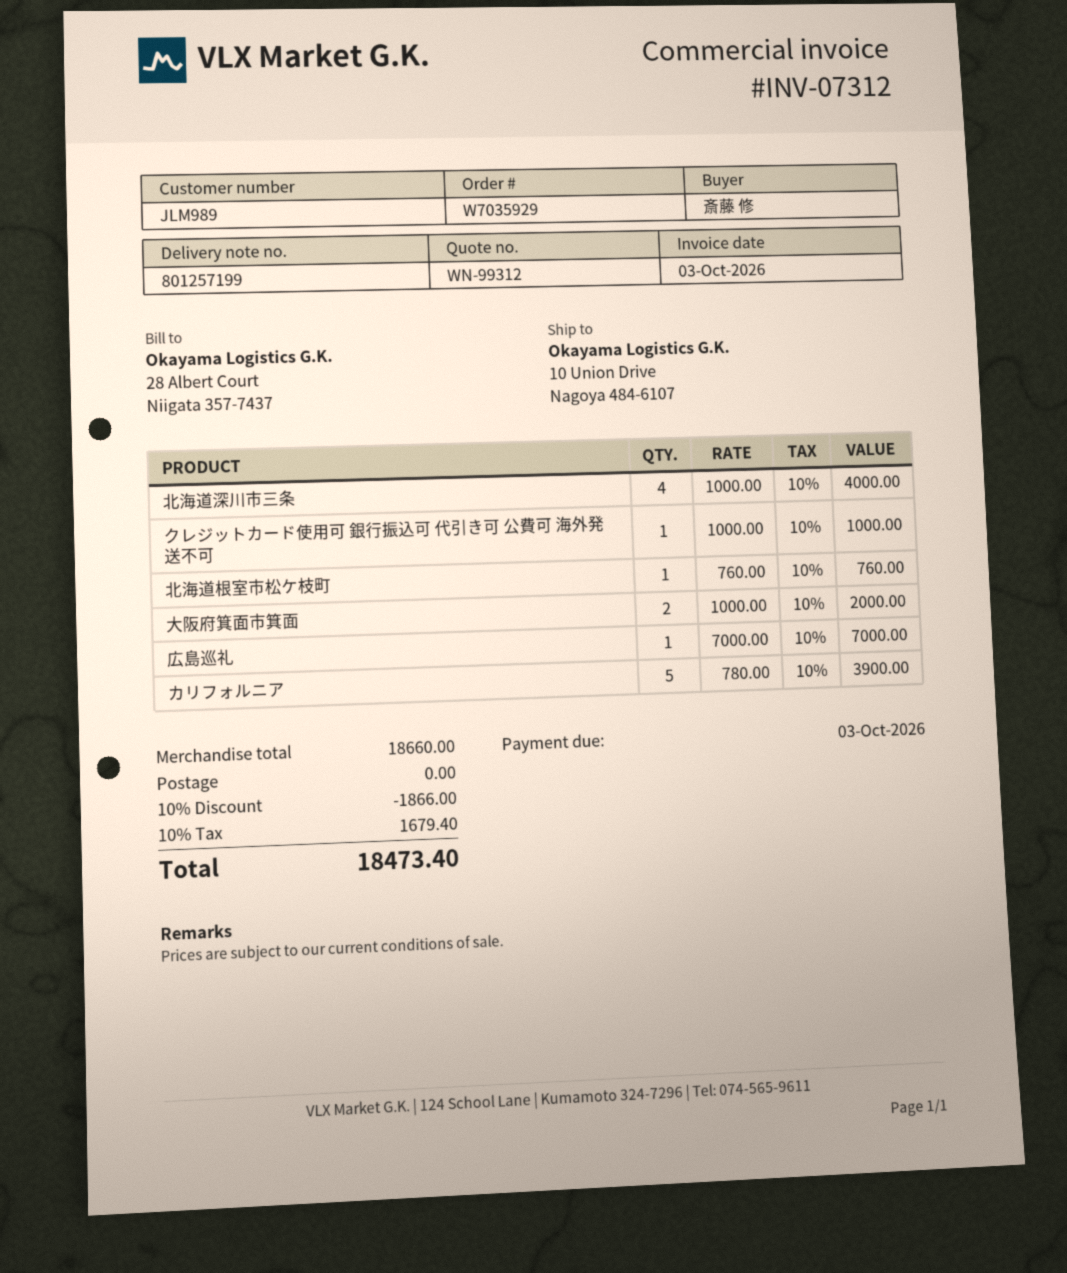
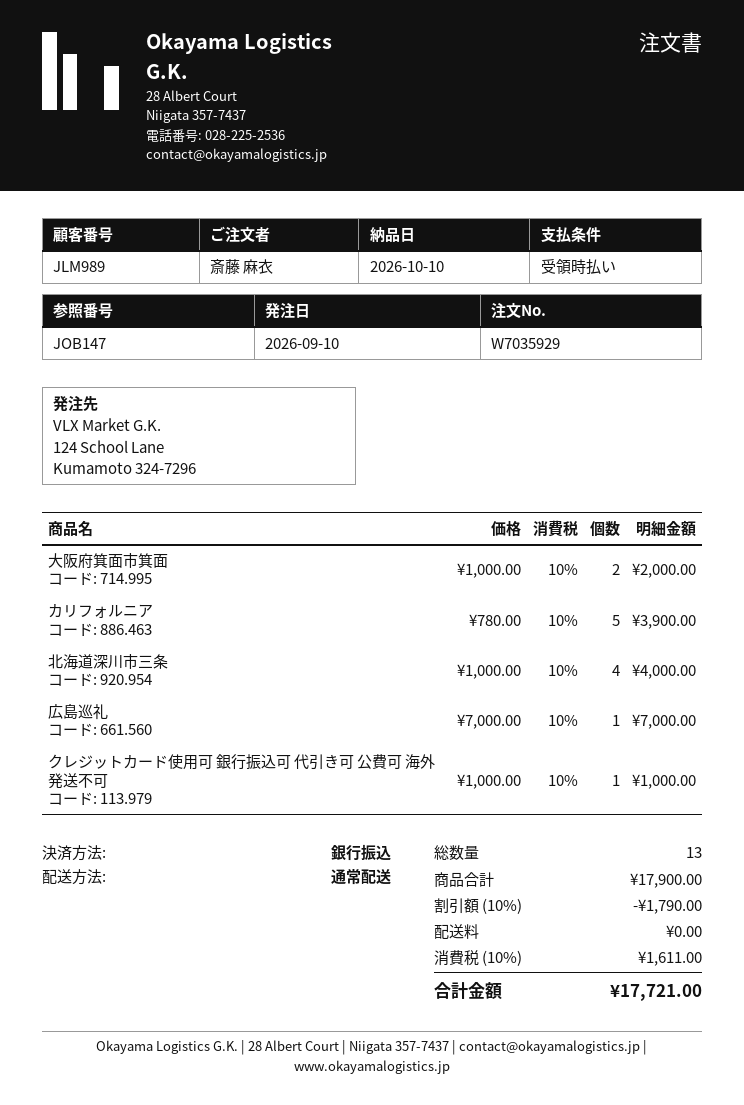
ordered by: 斎藤 修 -> 斎藤 麻衣
北海道根室市松ケ枝町: 1 x 760.00 = 760.00 -> none
subtotal: 18660.00 -> 17900.00
discount: 10% = 1866.00 -> 10% = 1790.00
tax: 10% = 1679.40 -> 10% = 1611.00
total: 18473.40 -> 17721.00

